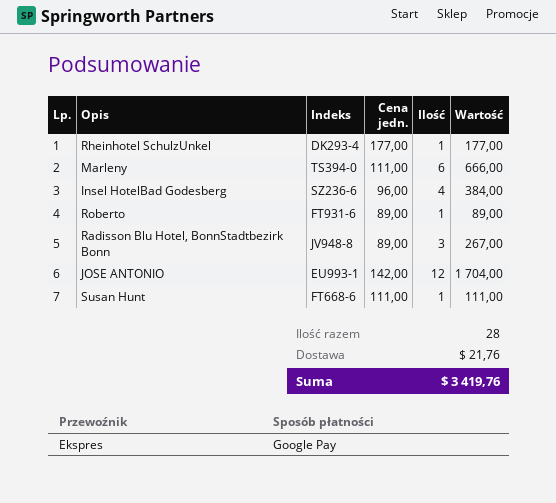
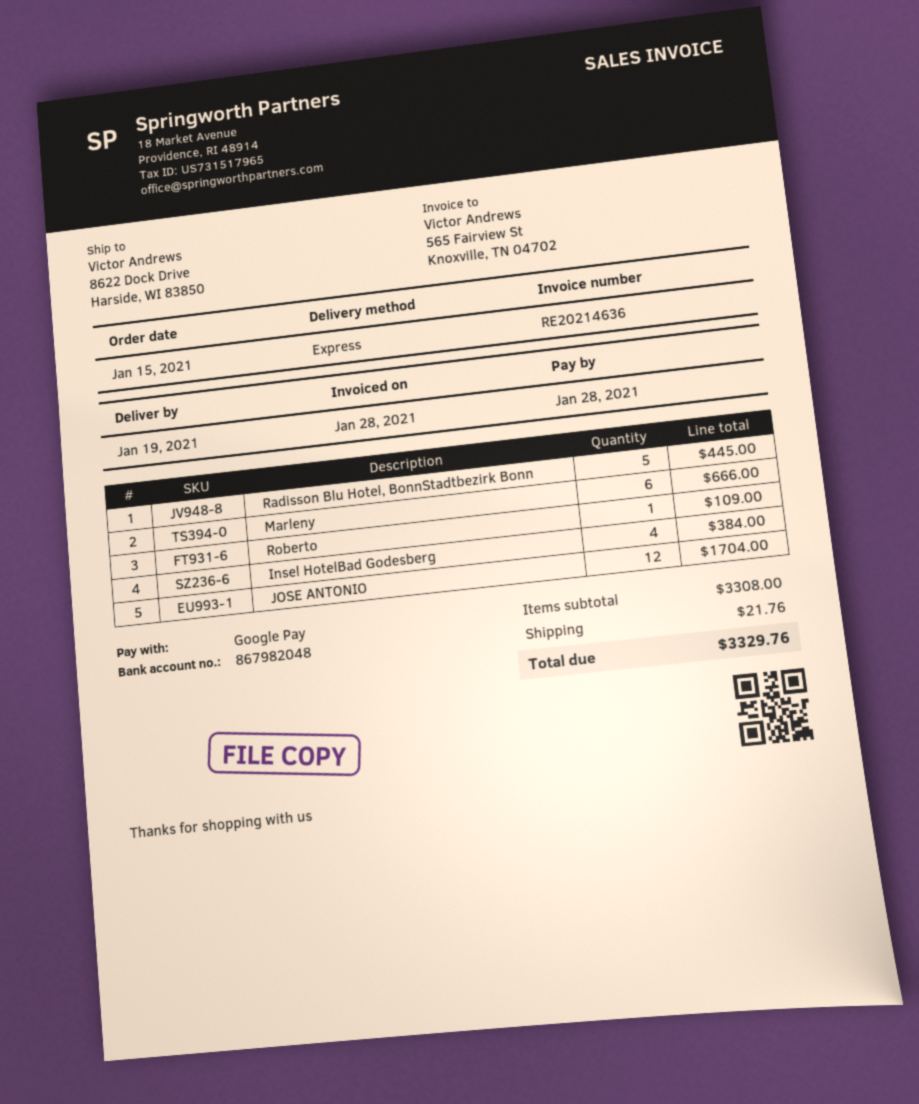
Rheinhotel SchulzUnkel: 1 for 177.00 -> none
Roberto: 1 for 89.00 -> 1 for 109.00
Radisson Blu Hotel, BonnStadtbezirk Bonn: 3 for 267.00 -> 5 for 445.00
Susan Hunt: 1 for 111.00 -> none
total: 3419.76 -> 3329.76

